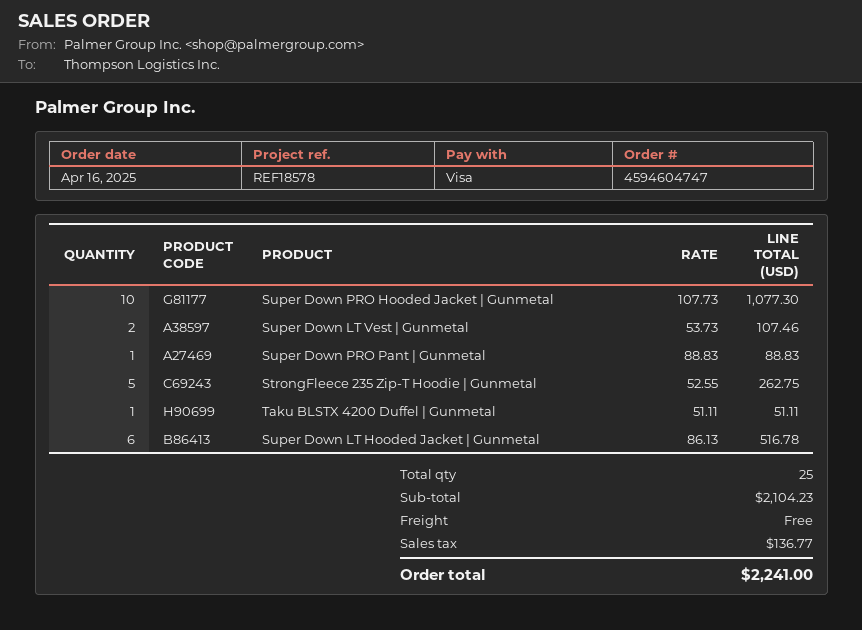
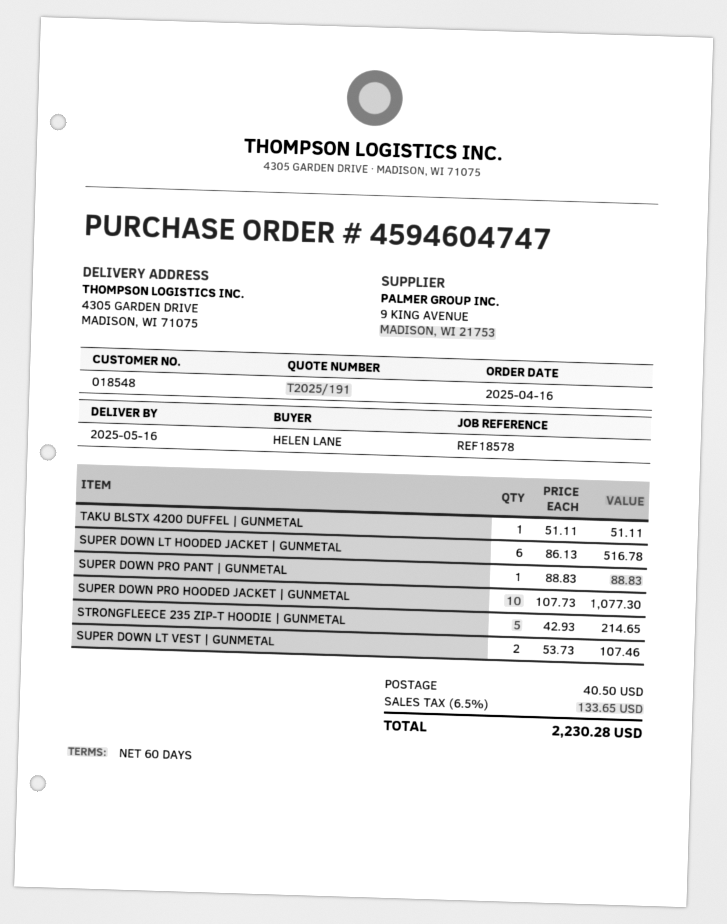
StrongFleece 235 Zip-T Hoodie | Gunmetal: 5 x 52.55 = 262.75 -> 5 x 42.93 = 214.65
shipping: 0.00 -> 40.50
tax: 136.77 -> 133.65
total: 2241.00 -> 2230.28

